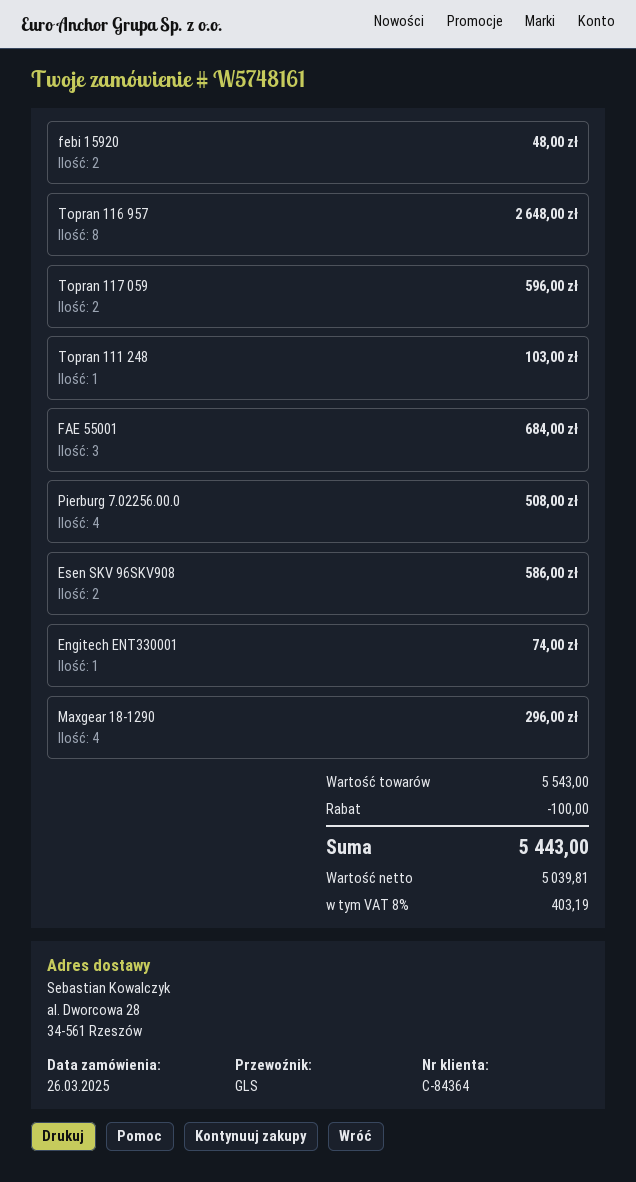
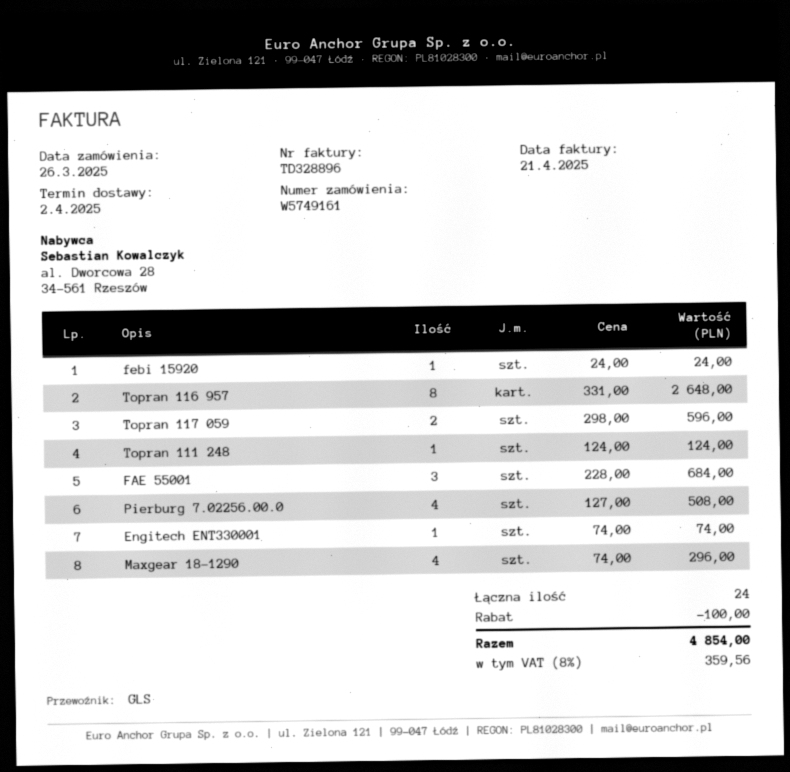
order number: W5748161 -> W5749161
febi 15920: 2 for 48.00 -> 1 for 24.00
Topran 111 248: 1 for 103.00 -> 1 for 124.00
Esen SKV 96SKV908: 2 for 586.00 -> none
tax: 8% = 403.19 -> 8% = 359.56
total: 5443.00 -> 4854.00

